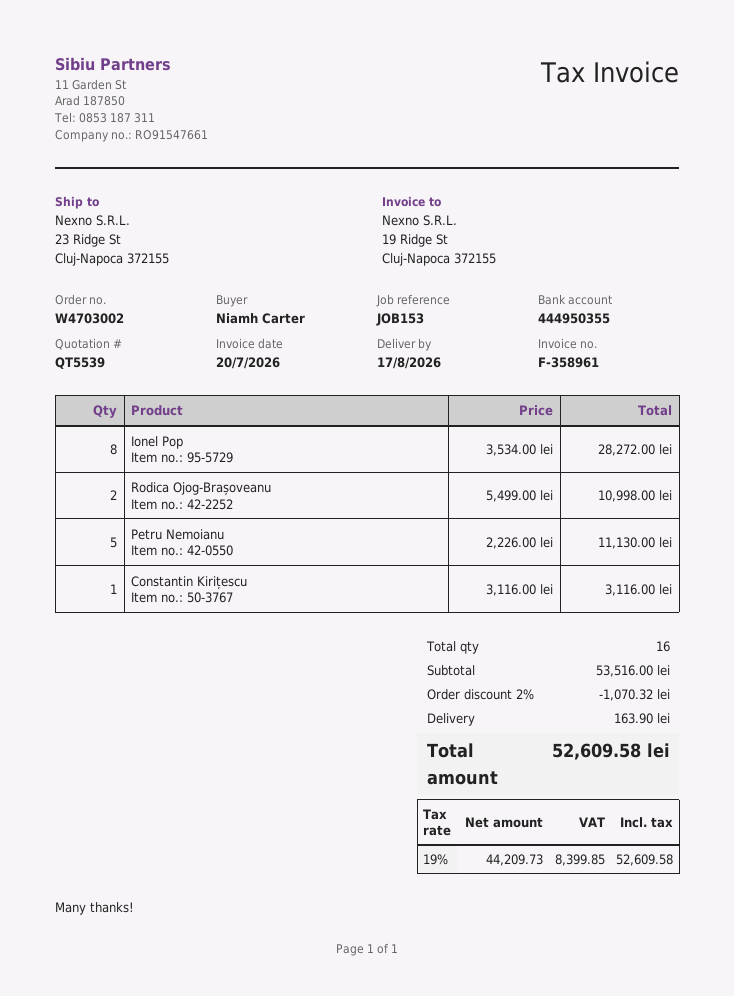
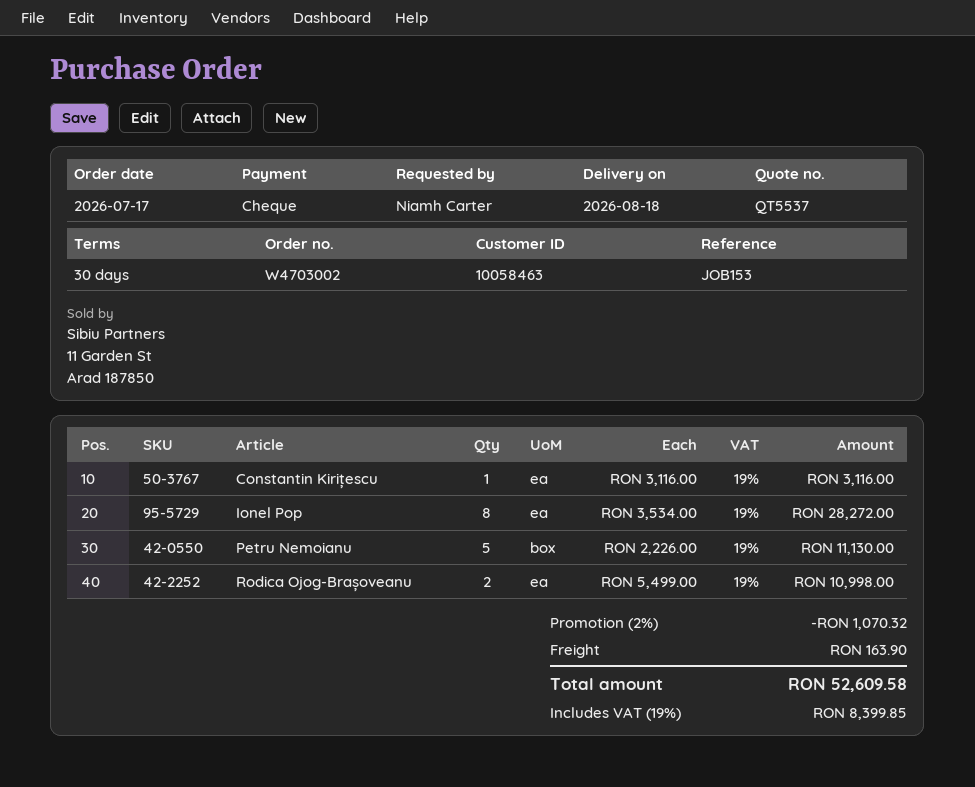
quote number: QT5539 -> QT5537
delivery date: 2026-08-17 -> 2026-08-18

